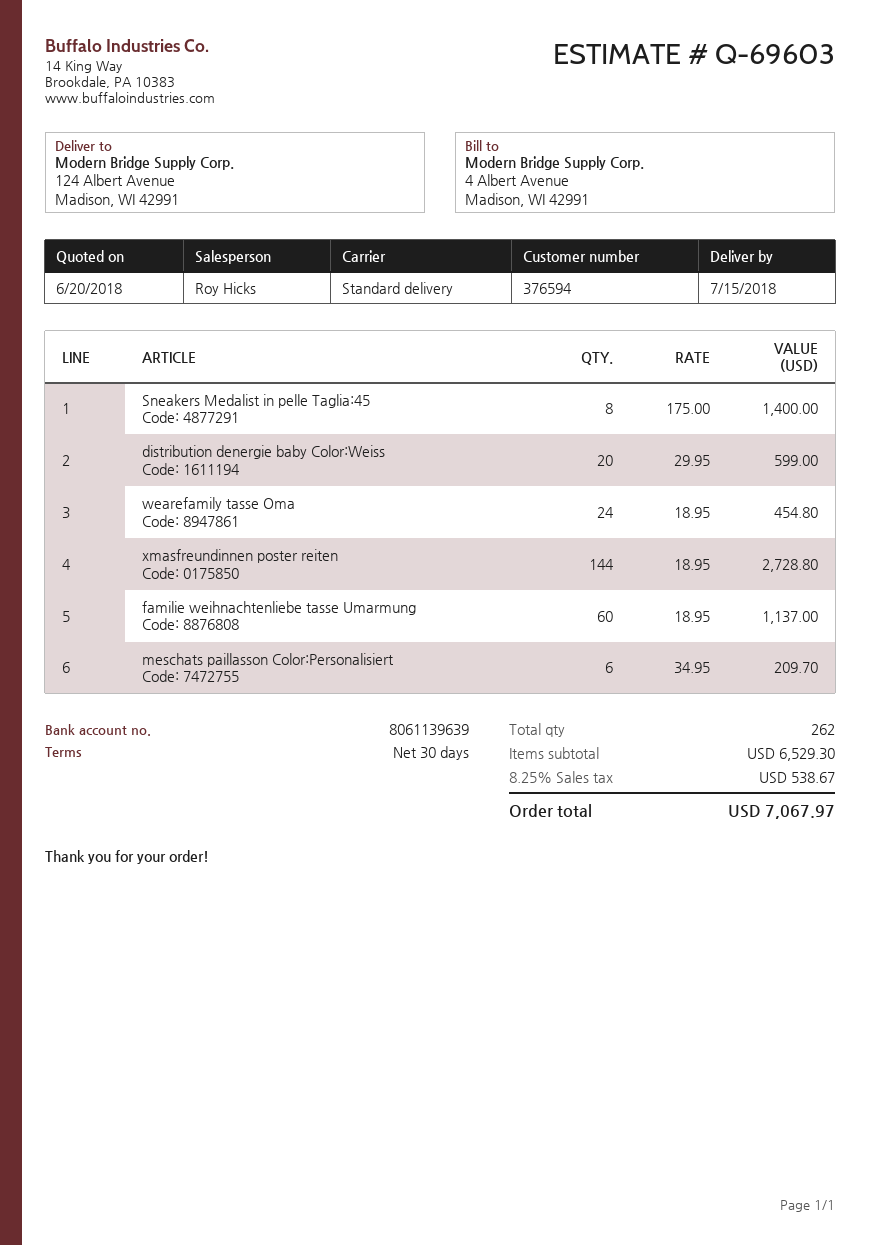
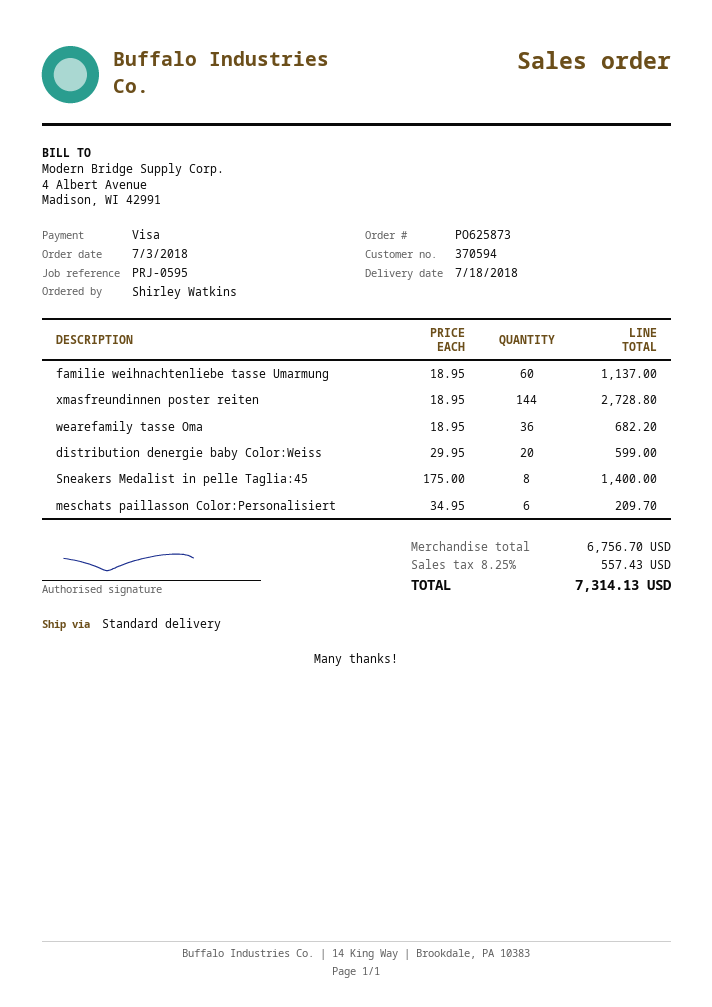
delivery date: 2018-07-15 -> 2018-07-18
customer number: 376594 -> 370594
wearefamily tasse Oma: 24 x 18.95 = 454.80 -> 36 x 18.95 = 682.20
subtotal: 6529.30 -> 6756.70
tax: 8.25% = 538.67 -> 8.25% = 557.43
total: 7067.97 -> 7314.13

